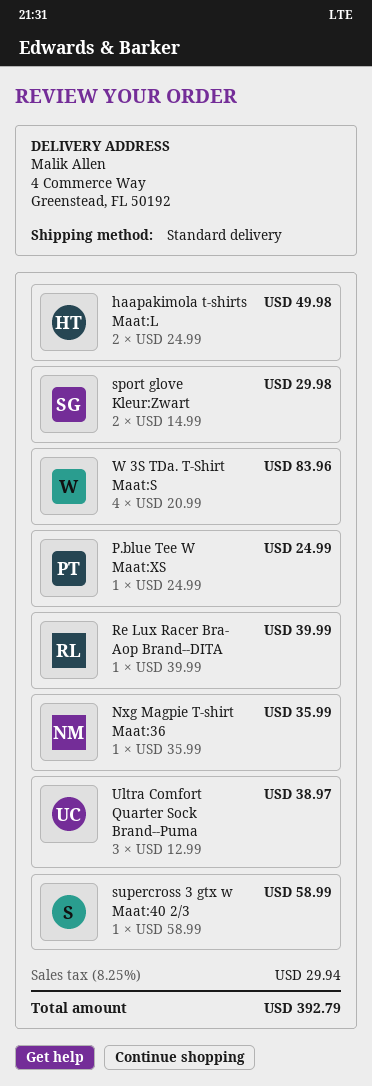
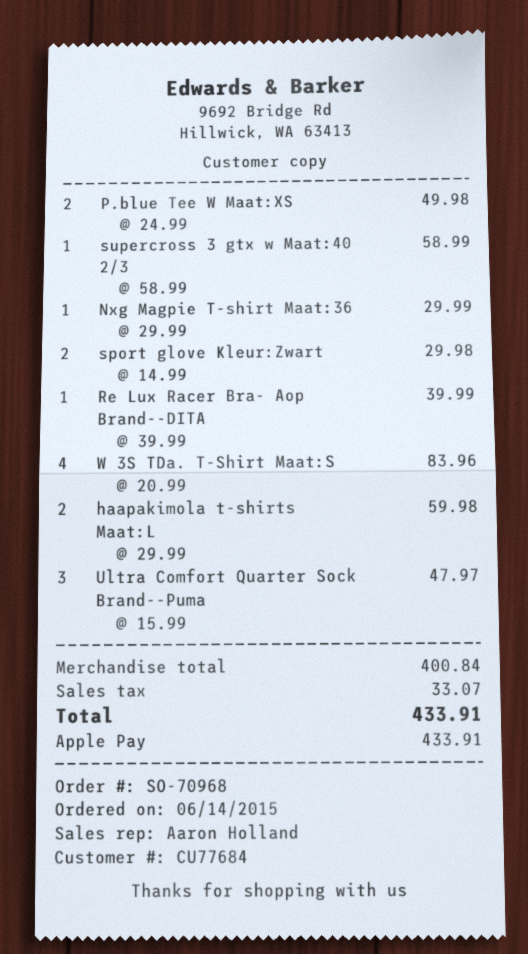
haapakimola t-shirts Maat:L: 2 x 24.99 = 49.98 -> 2 x 29.99 = 59.98
P.blue Tee W Maat:XS: 1 x 24.99 = 24.99 -> 2 x 24.99 = 49.98
Nxg Magpie T-shirt Maat:36: 1 x 35.99 = 35.99 -> 1 x 29.99 = 29.99
Ultra Comfort Quarter Sock Brand--Puma: 3 x 12.99 = 38.97 -> 3 x 15.99 = 47.97
tax: 29.94 -> 33.07
total: 392.79 -> 433.91

